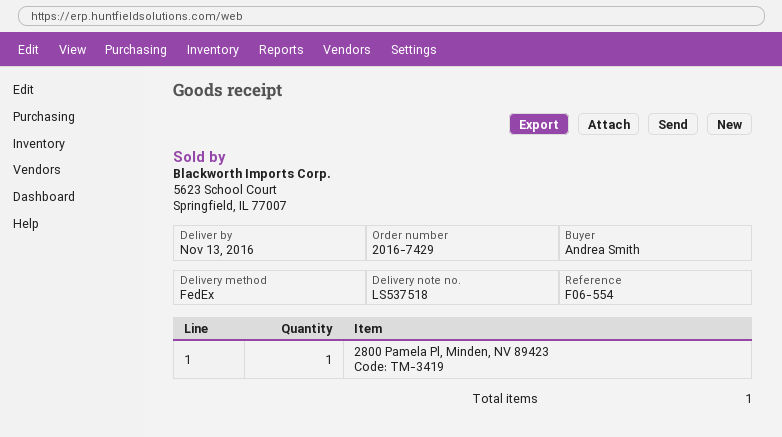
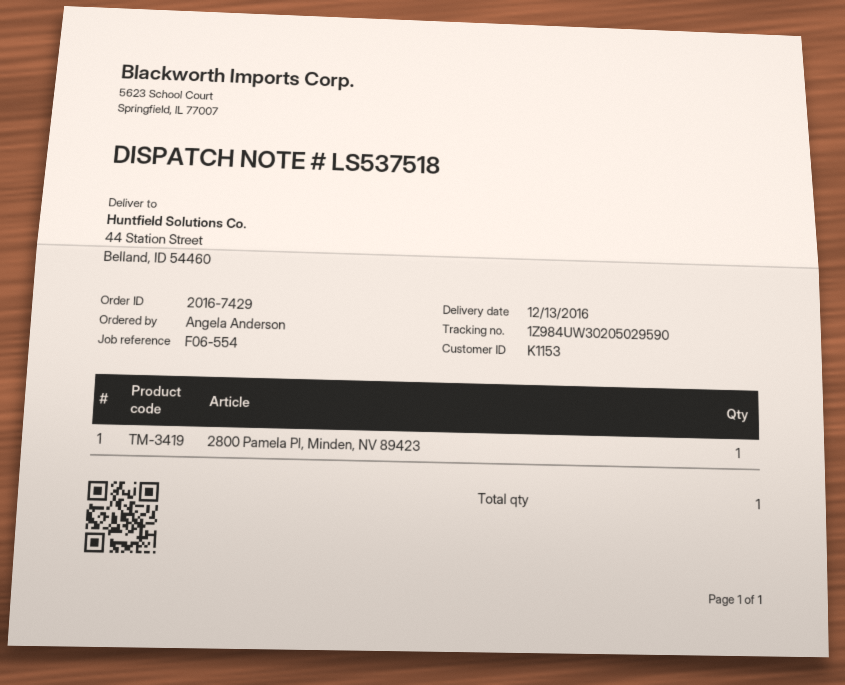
delivery date: 2016-11-13 -> 2016-12-13
ordered by: Andrea Smith -> Angela Anderson

